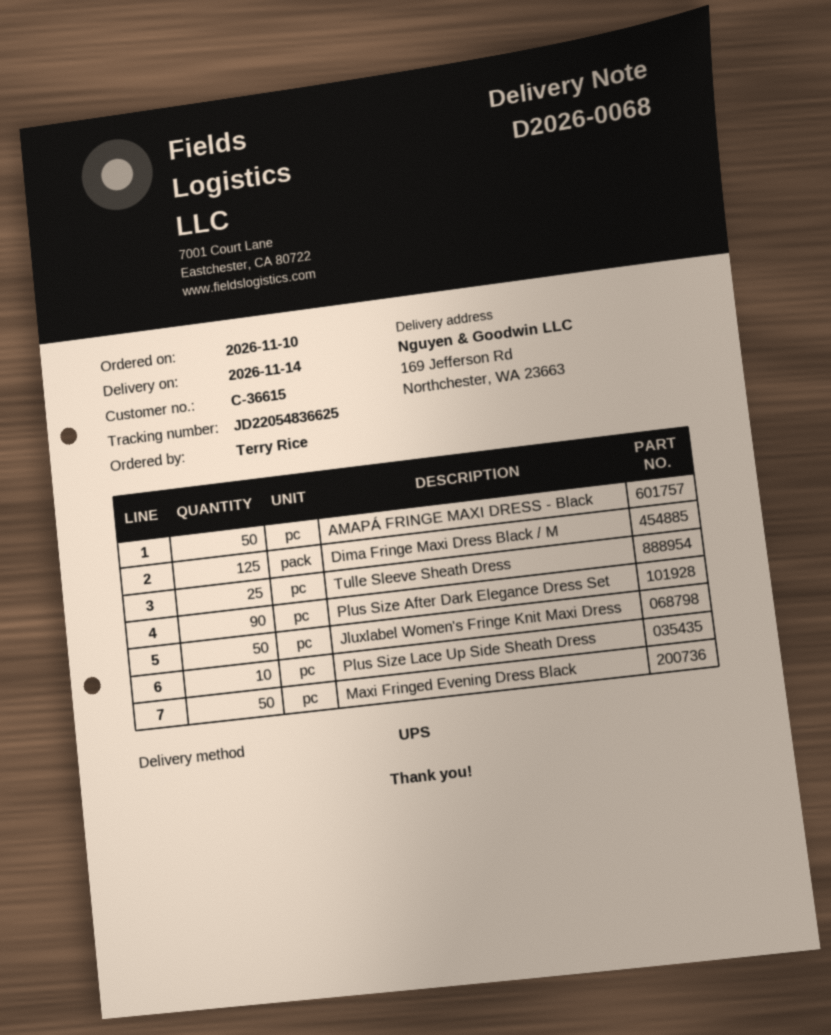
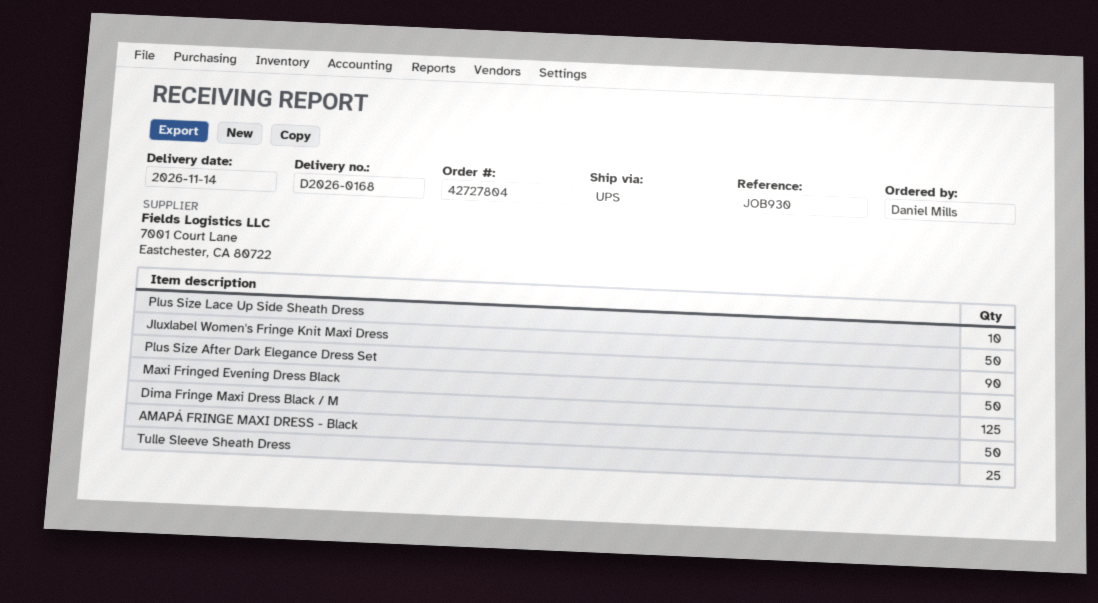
delivery note number: D2026-0068 -> D2026-0168
ordered by: Terry Rice -> Daniel Mills

